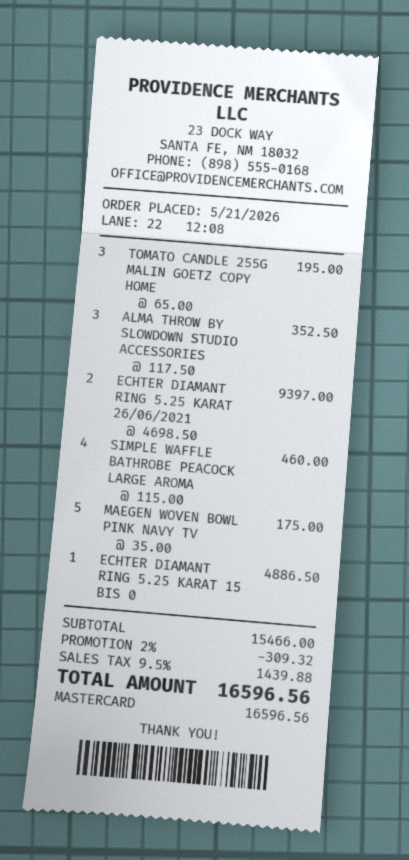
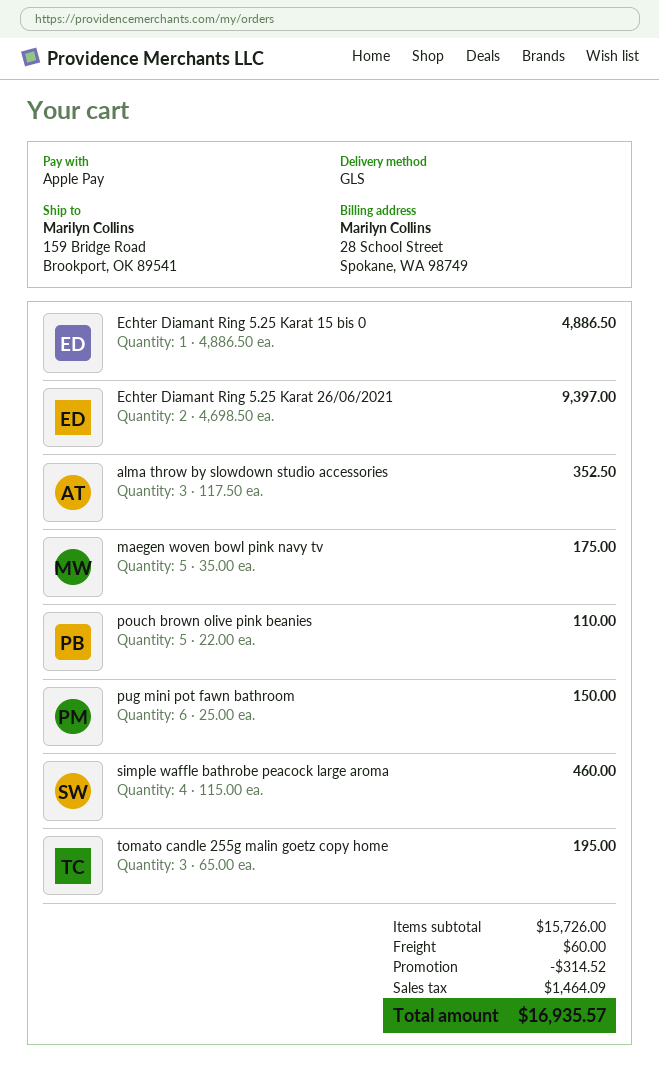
payment method: Mastercard -> Apple Pay
pouch brown olive pink beanies: none -> 5 x 22.00 = 110.00
pug mini pot fawn bathroom: none -> 6 x 25.00 = 150.00
subtotal: 15466.00 -> 15726.00
discount: 309.32 -> 314.52
shipping: none -> 60.00
tax: 1439.88 -> 1464.09
total: 16596.56 -> 16935.57

